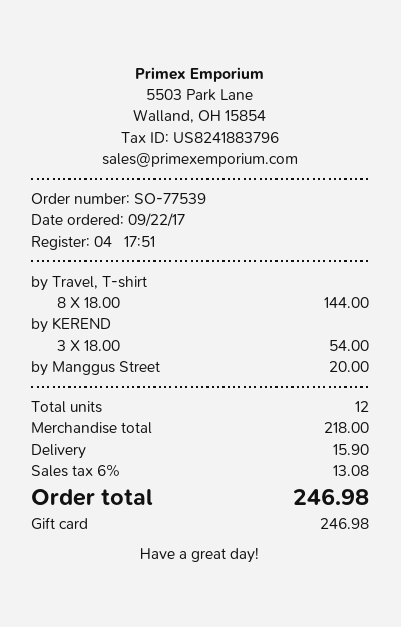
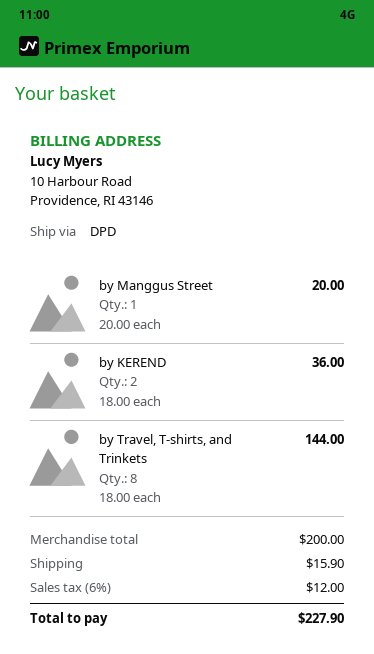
by KEREND: 3 x 18.00 = 54.00 -> 2 x 18.00 = 36.00
subtotal: 218.00 -> 200.00
tax: 6% = 13.08 -> 6% = 12.00
total: 246.98 -> 227.90

